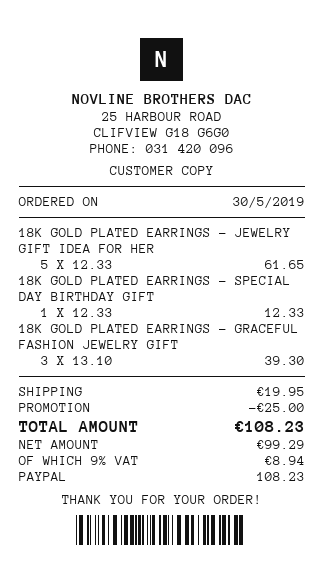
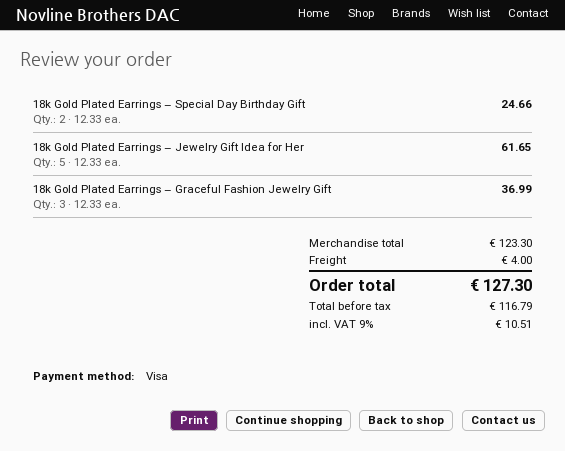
payment method: PayPal -> Visa
18K GOLD PLATED EARRINGS – SPECIAL DAY BIRTHDAY GIFT: 1 x 12.33 = 12.33 -> 2 x 12.33 = 24.66
18K GOLD PLATED EARRINGS – GRACEFUL FASHION JEWELRY GIFT: 3 x 13.10 = 39.30 -> 3 x 12.33 = 36.99
discount: 25.00 -> none
shipping: 19.95 -> 4.00
net: 99.29 -> 116.79
tax: 9% = 8.94 -> 9% = 10.51
total: 108.23 -> 127.30

